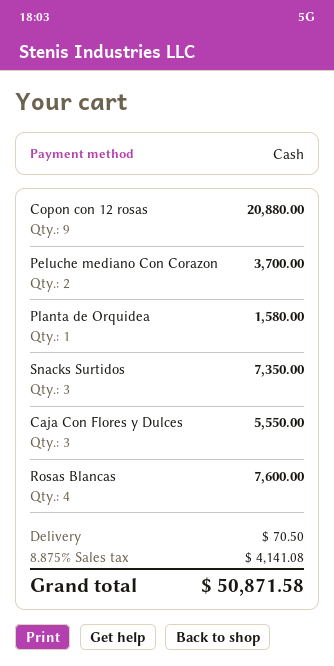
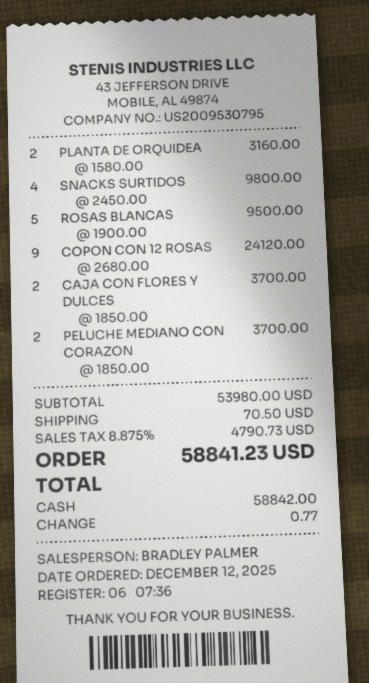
Copon con 12 rosas: 9 for 20880.00 -> 9 for 24120.00
Planta de Orquidea: 1 for 1580.00 -> 2 for 3160.00
Snacks Surtidos: 3 for 7350.00 -> 4 for 9800.00
Caja Con Flores y Dulces: 3 for 5550.00 -> 2 for 3700.00
Rosas Blancas: 4 for 7600.00 -> 5 for 9500.00
tax: 8.875% = 4141.08 -> 8.875% = 4790.73
total: 50871.58 -> 58841.23

